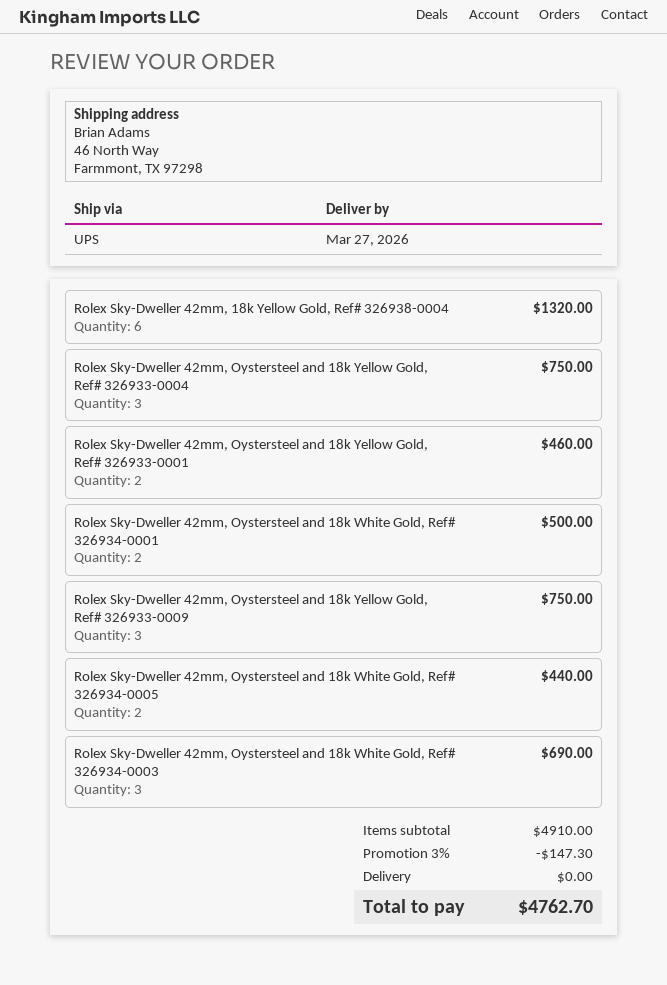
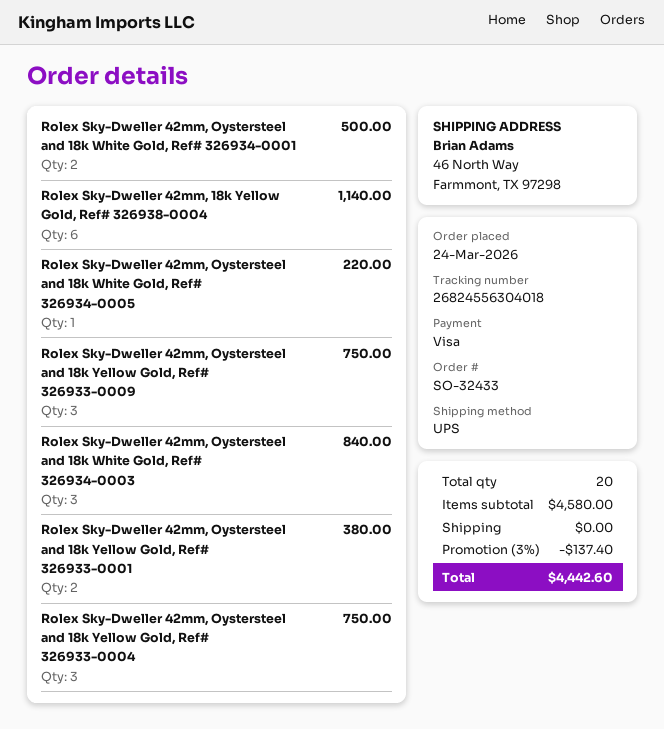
Rolex Sky-Dweller 42mm, 18k Yellow Gold, Ref# 326938-0004: 6 for 1320.00 -> 6 for 1140.00
Rolex Sky-Dweller 42mm, Oystersteel and 18k Yellow Gold, Ref# 326933-0001: 2 for 460.00 -> 2 for 380.00
Rolex Sky-Dweller 42mm, Oystersteel and 18k White Gold, Ref# 326934-0005: 2 for 440.00 -> 1 for 220.00
Rolex Sky-Dweller 42mm, Oystersteel and 18k White Gold, Ref# 326934-0003: 3 for 690.00 -> 3 for 840.00
subtotal: 4910.00 -> 4580.00
discount: 3% = 147.30 -> 3% = 137.40
total: 4762.70 -> 4442.60

